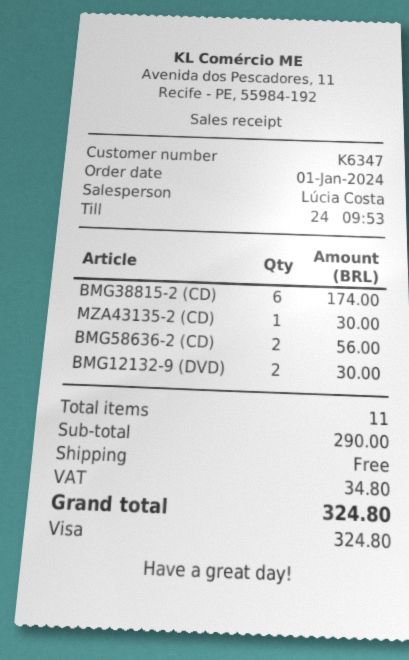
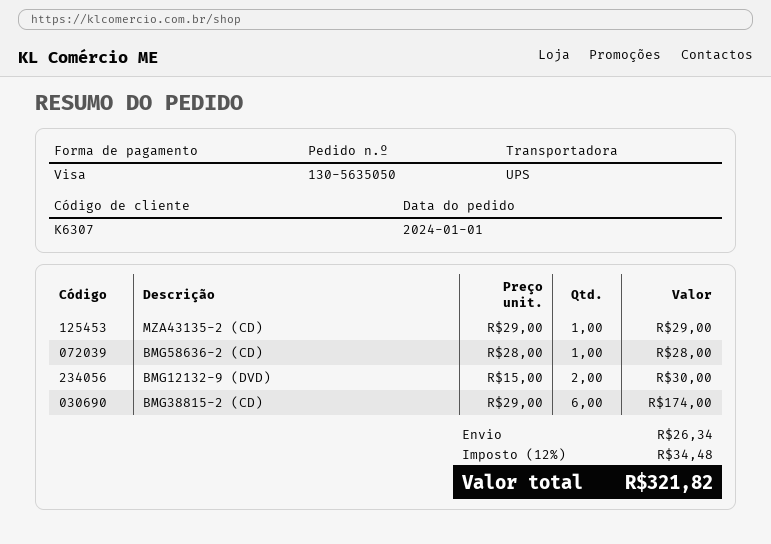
customer number: K6347 -> K6307
MZA43135-2 (CD): 1 for 30.00 -> 1 for 29.00
BMG58636-2 (CD): 2 for 56.00 -> 1 for 28.00
shipping: 0.00 -> 26.34
tax: 34.80 -> 34.48
total: 324.80 -> 321.82

